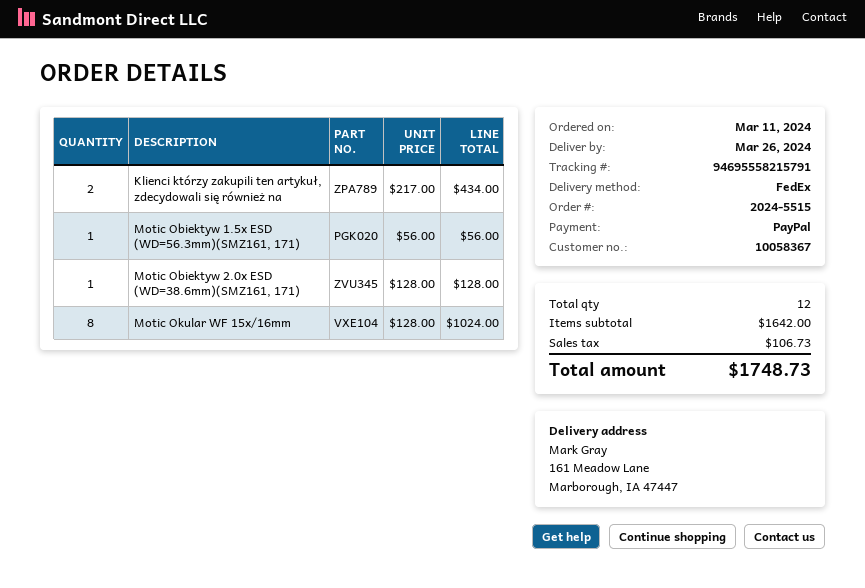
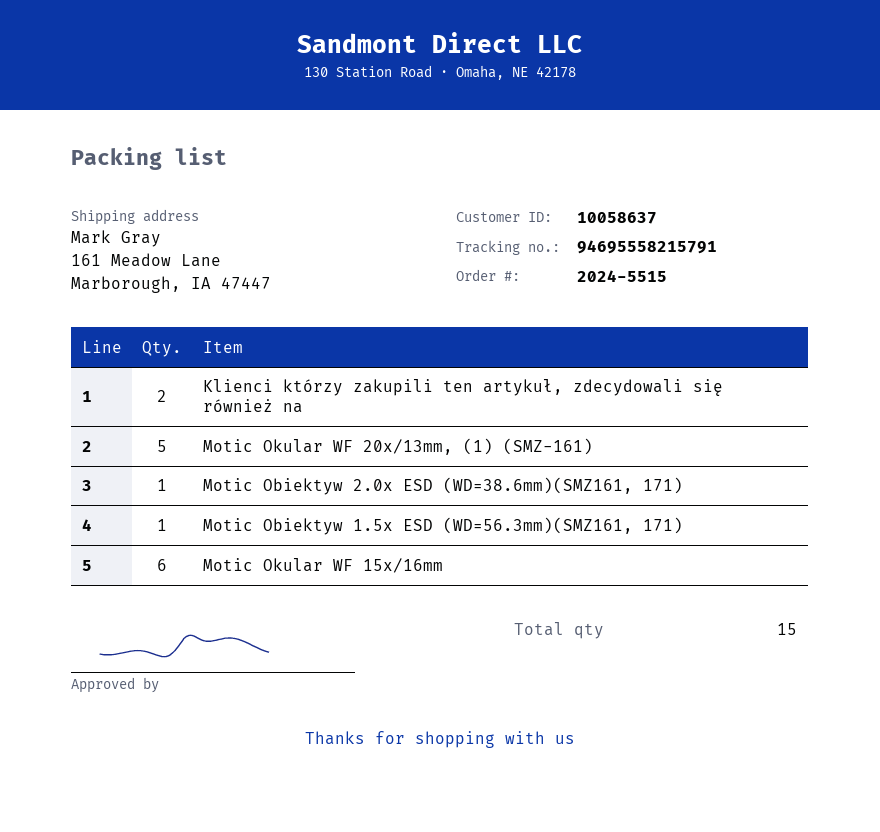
customer number: 10058367 -> 10058637
Motic Okular WF 15x/16mm: 8 -> 6
Motic Okular WF 20x/13mm, (1) (SMZ-161): none -> 5
total quantity: 12 -> 15

